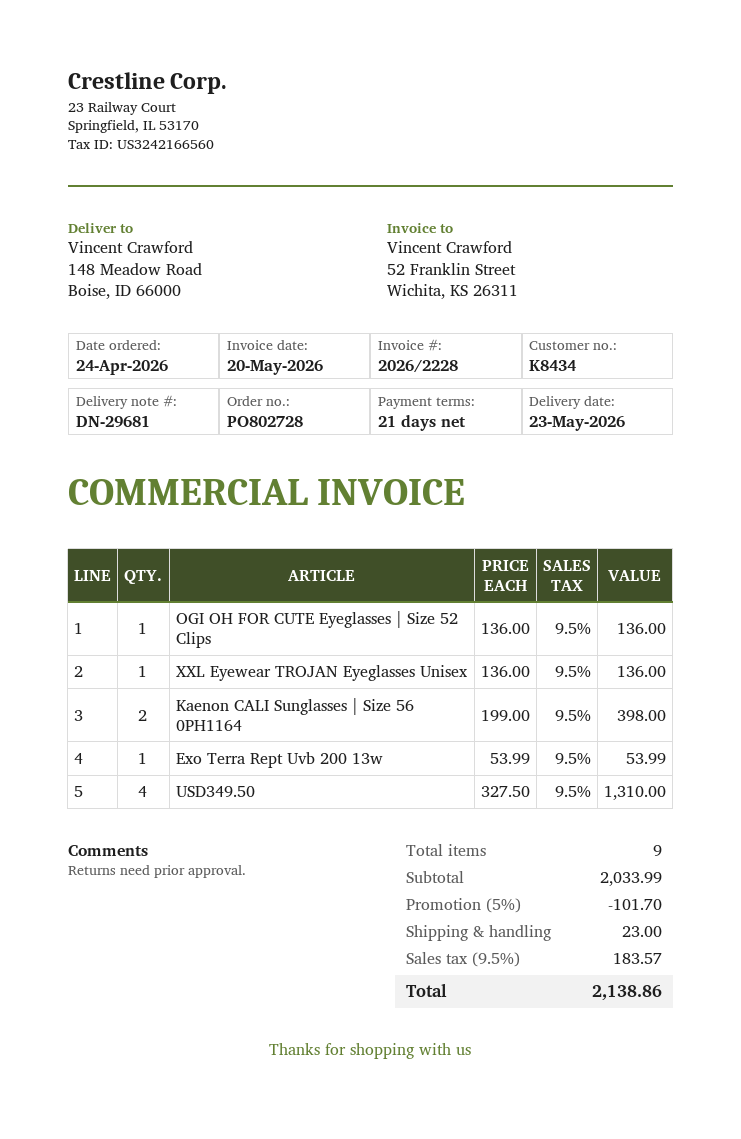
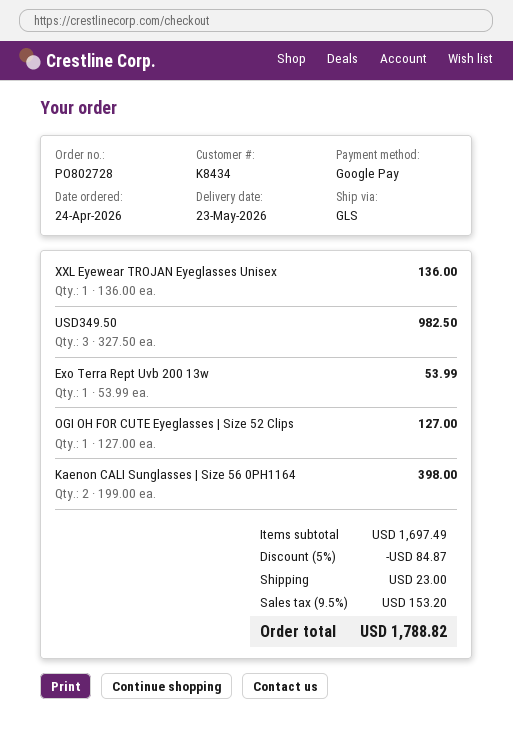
OGI OH FOR CUTE Eyeglasses | Size 52 Clips: 1 x 136.00 = 136.00 -> 1 x 127.00 = 127.00
USD349.50: 4 x 327.50 = 1310.00 -> 3 x 327.50 = 982.50
subtotal: 2033.99 -> 1697.49
discount: 5% = 101.70 -> 5% = 84.87
tax: 9.5% = 183.57 -> 9.5% = 153.20
total: 2138.86 -> 1788.82

